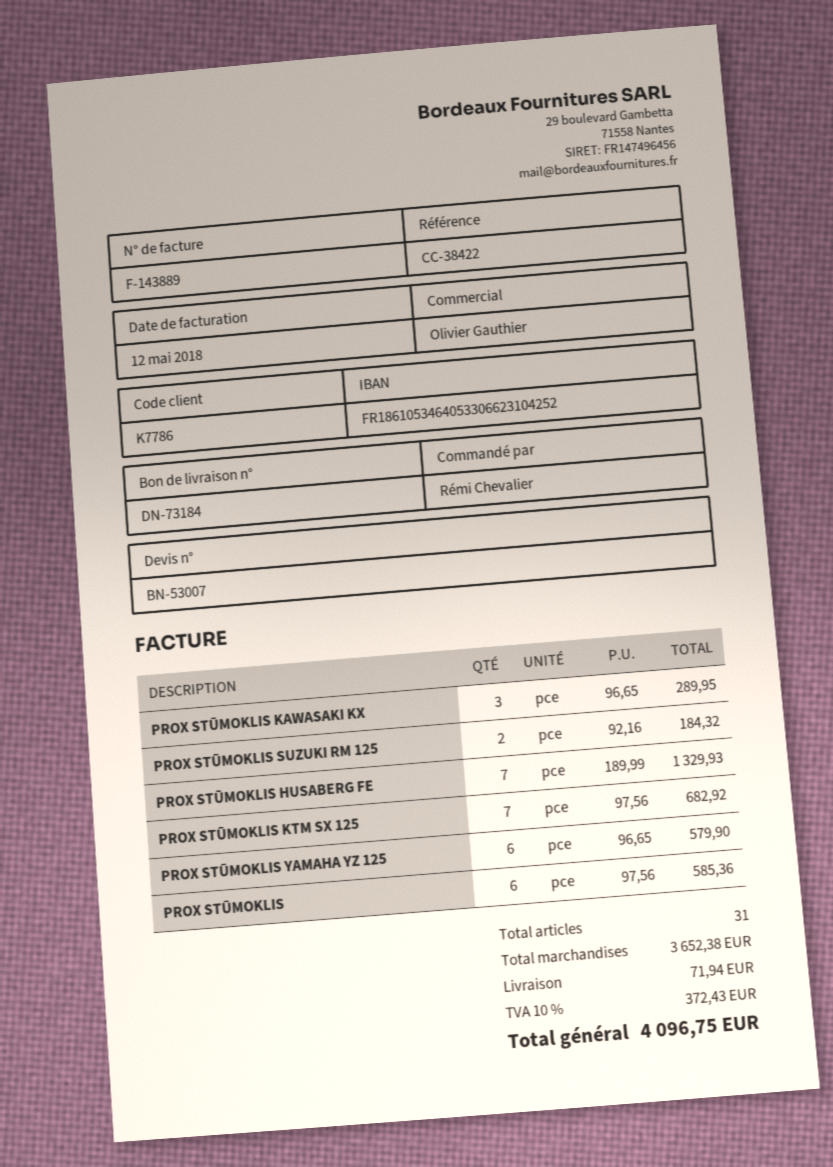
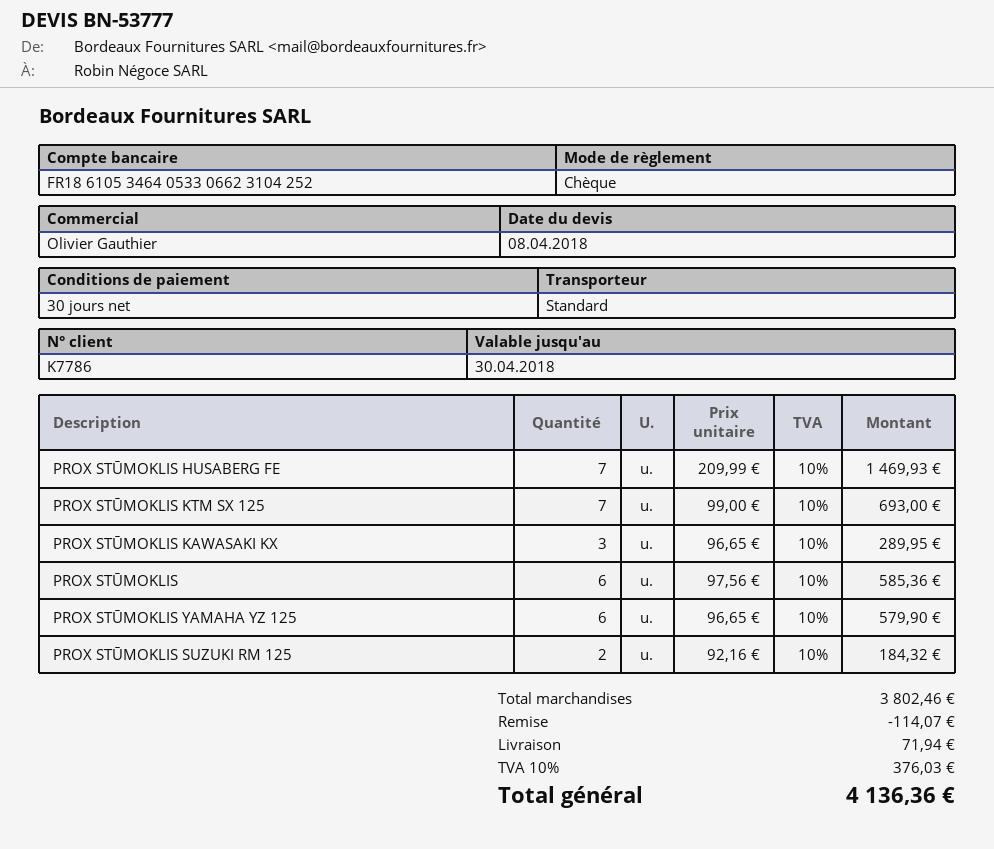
quote number: BN-53007 -> BN-53777
PROX STŪMOKLIS HUSABERG FE: 7 x 189.99 = 1329.93 -> 7 x 209.99 = 1469.93
PROX STŪMOKLIS KTM SX 125: 7 x 97.56 = 682.92 -> 7 x 99.00 = 693.00
subtotal: 3652.38 -> 3802.46
discount: none -> 114.07
tax: 10% = 372.43 -> 10% = 376.03
total: 4096.75 -> 4136.36

